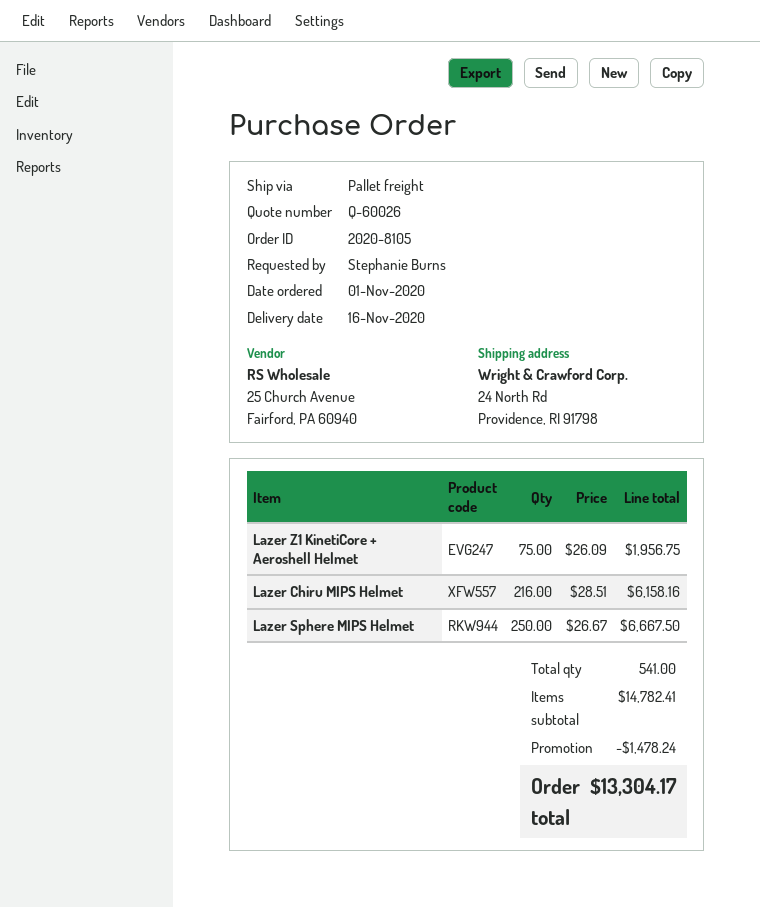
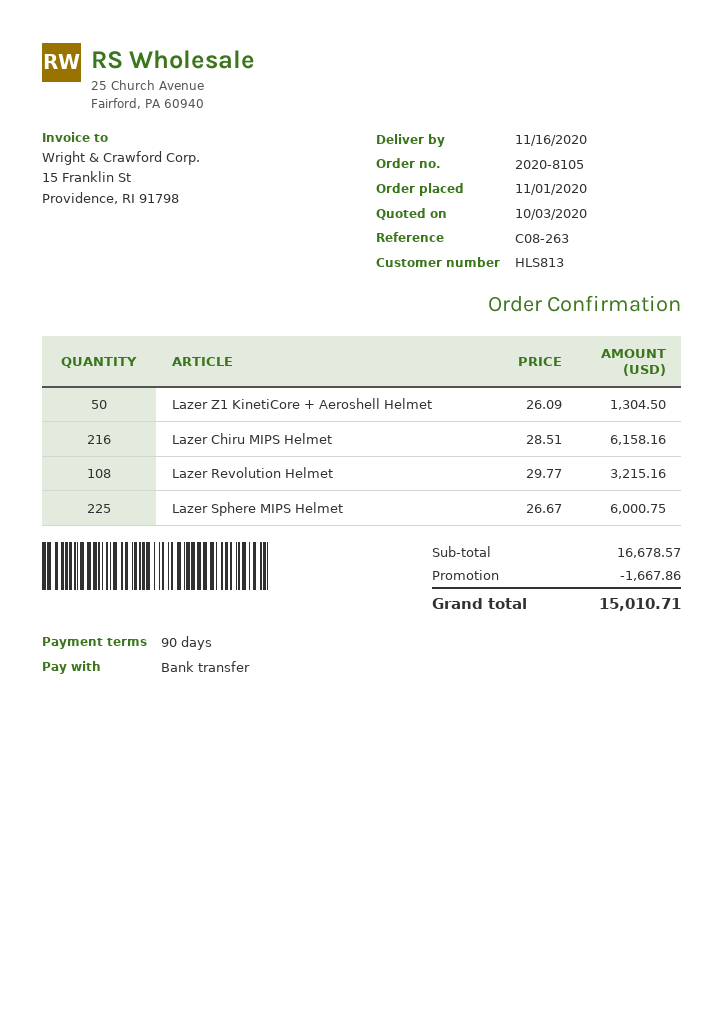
Lazer Z1 KinetiCore + Aeroshell Helmet: 75 x 26.09 = 1956.75 -> 50 x 26.09 = 1304.50
Lazer Sphere MIPS Helmet: 250 x 26.67 = 6667.50 -> 225 x 26.67 = 6000.75
Lazer Revolution Helmet: none -> 108 x 29.77 = 3215.16
subtotal: 14782.41 -> 16678.57
discount: 1478.24 -> 1667.86
total: 13304.17 -> 15010.71

